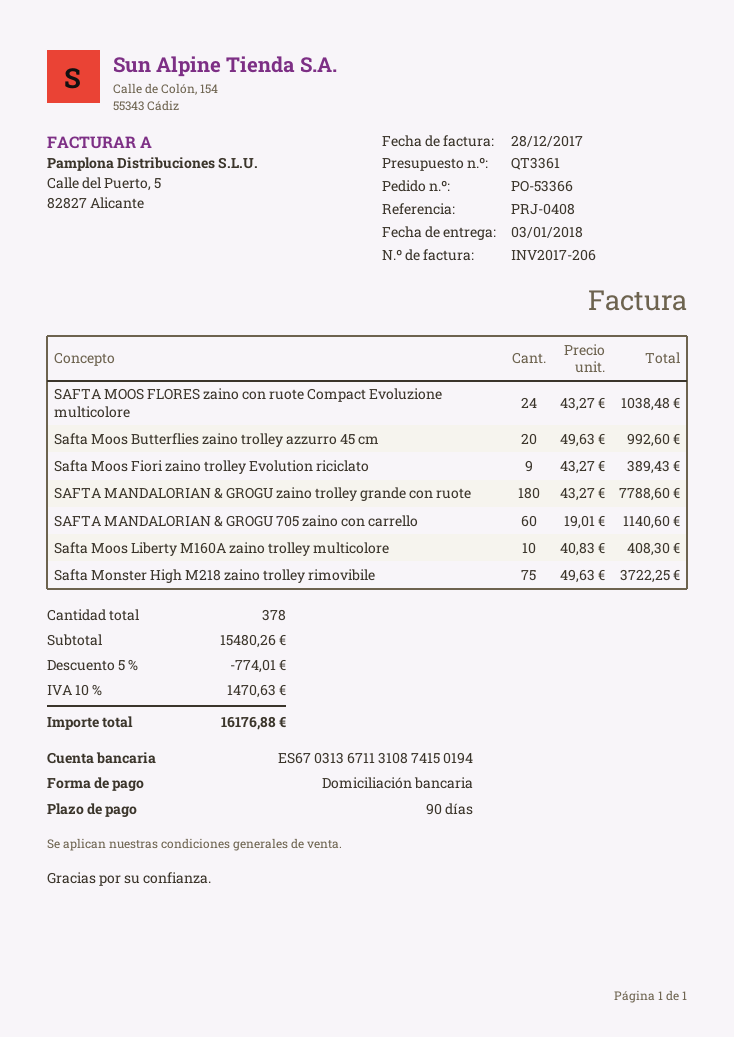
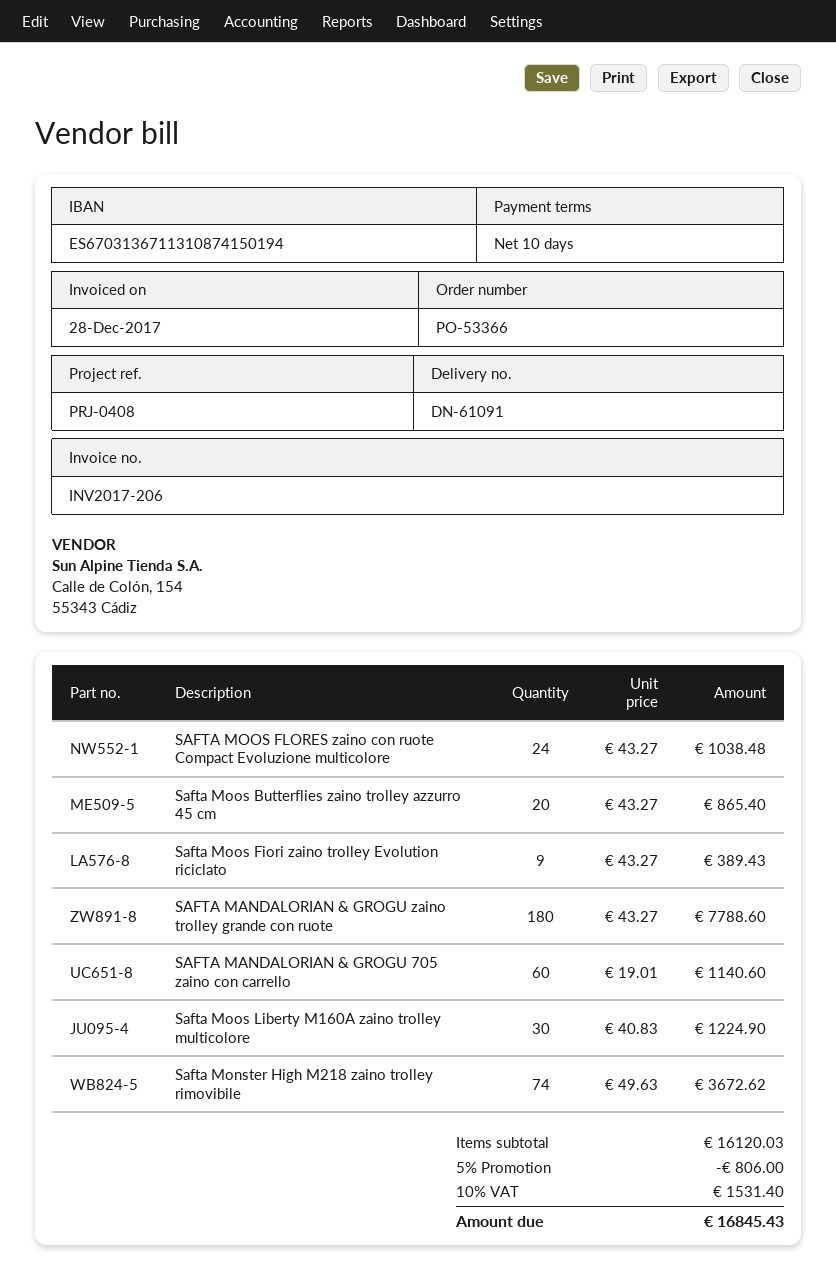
payment terms: 90 days -> 10 days
Safta Moos Butterflies zaino trolley azzurro 45 cm: 20 x 49.63 = 992.60 -> 20 x 43.27 = 865.40
Safta Moos Liberty M160A zaino trolley multicolore: 10 x 40.83 = 408.30 -> 30 x 40.83 = 1224.90
Safta Monster High M218 zaino trolley rimovibile: 75 x 49.63 = 3722.25 -> 74 x 49.63 = 3672.62
subtotal: 15480.26 -> 16120.03
discount: 5% = 774.01 -> 5% = 806.00
tax: 10% = 1470.63 -> 10% = 1531.40
total: 16176.88 -> 16845.43

